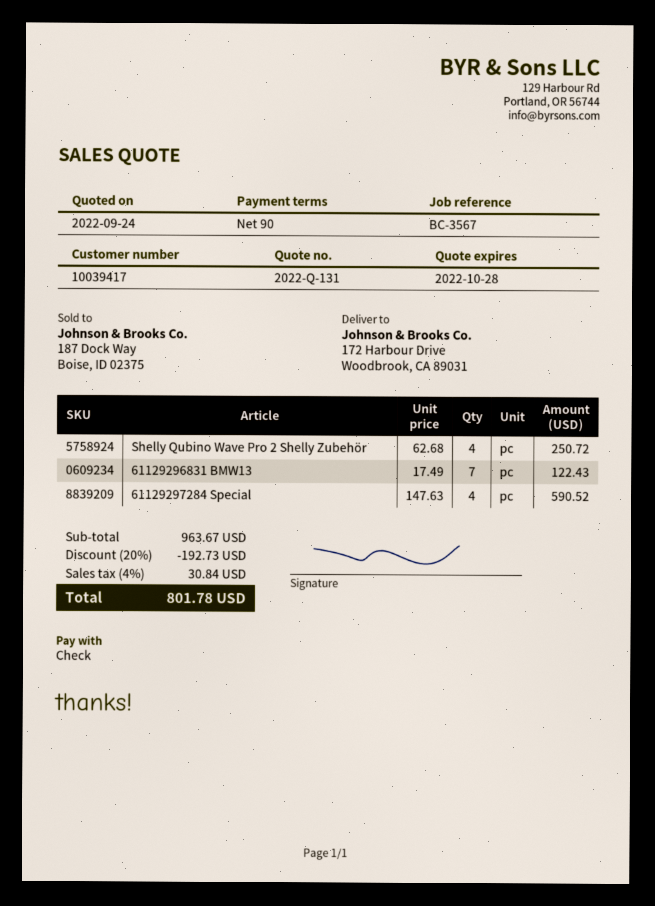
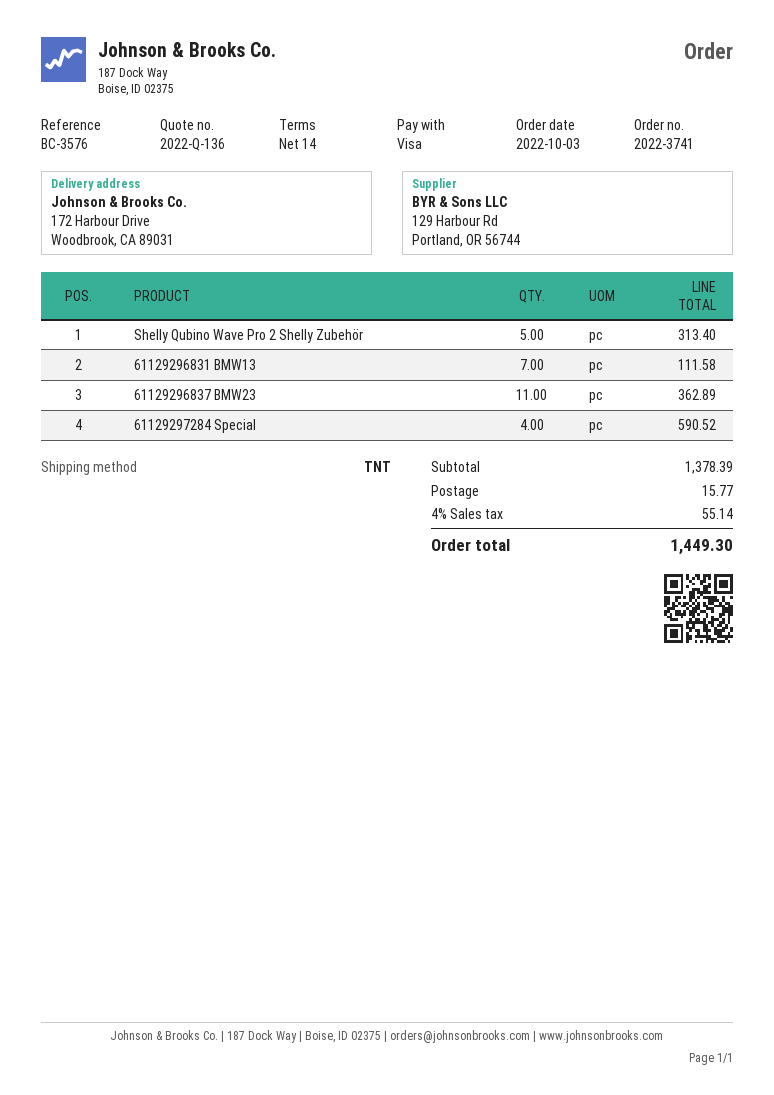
quote number: 2022-Q-131 -> 2022-Q-136
payment terms: 90 days -> 14 days
reference: BC-3567 -> BC-3576
payment method: cheque -> Visa
Shelly Qubino Wave Pro 2 Shelly Zubehör: 4 for 250.72 -> 5 for 313.40
61129296831 BMW13: 7 for 122.43 -> 7 for 111.58
61129296837 BMW23: none -> 11 for 362.89
subtotal: 963.67 -> 1378.39
discount: 20% = 192.73 -> none
shipping: none -> 15.77
tax: 4% = 30.84 -> 4% = 55.14
total: 801.78 -> 1449.30

